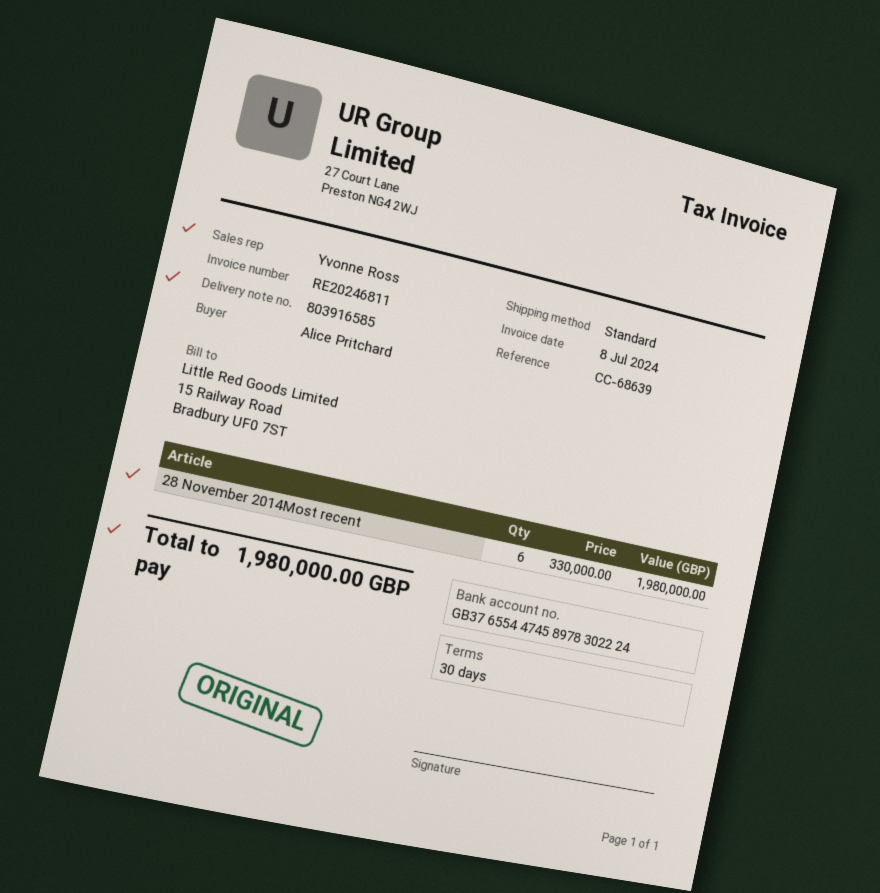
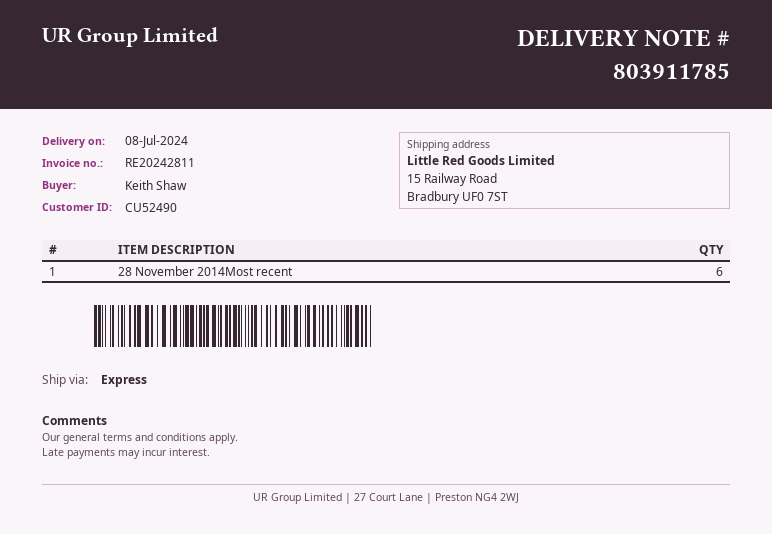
delivery note number: 803916585 -> 803911785
invoice number: RE20246811 -> RE20242811
ordered by: Alice Pritchard -> Keith Shaw
shipping method: standard -> express

